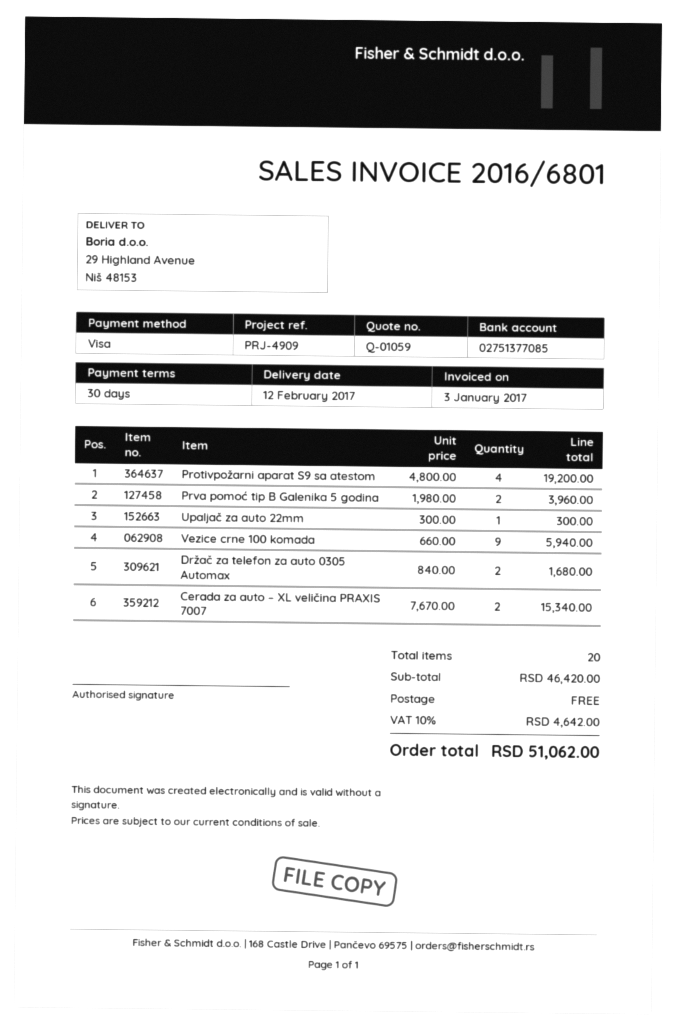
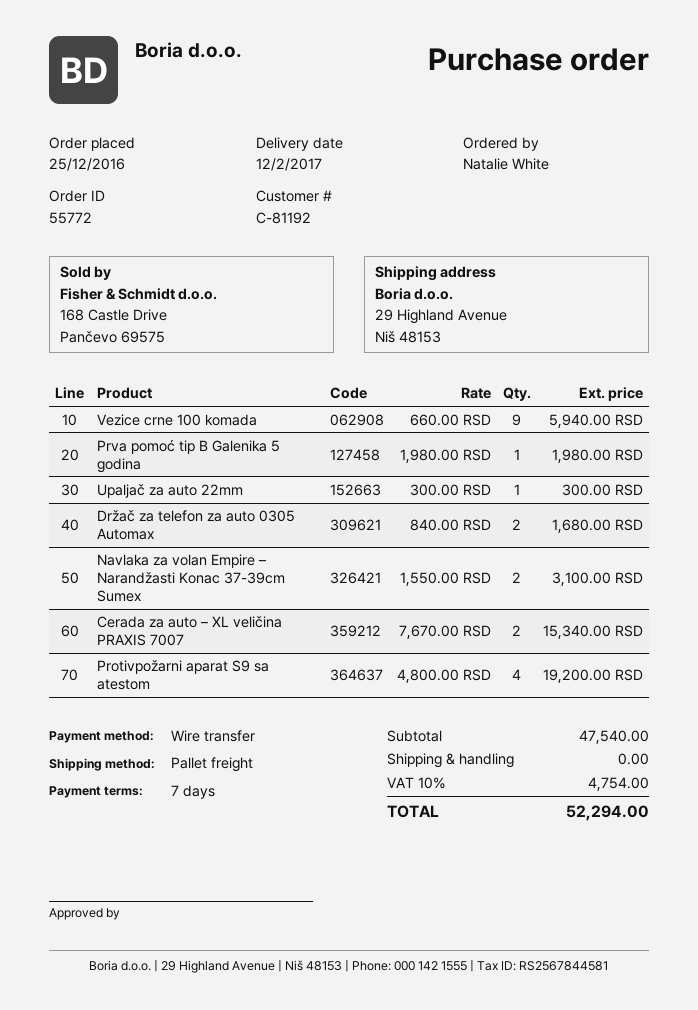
payment terms: 30 days -> 7 days
payment method: Visa -> bank transfer
Prva pomoć tip B Galenika 5 godina: 2 x 1980.00 = 3960.00 -> 1 x 1980.00 = 1980.00
Navlaka za volan Empire – Narandžasti Konac 37-39cm Sumex: none -> 2 x 1550.00 = 3100.00
subtotal: 46420.00 -> 47540.00
tax: 10% = 4642.00 -> 10% = 4754.00
total: 51062.00 -> 52294.00

